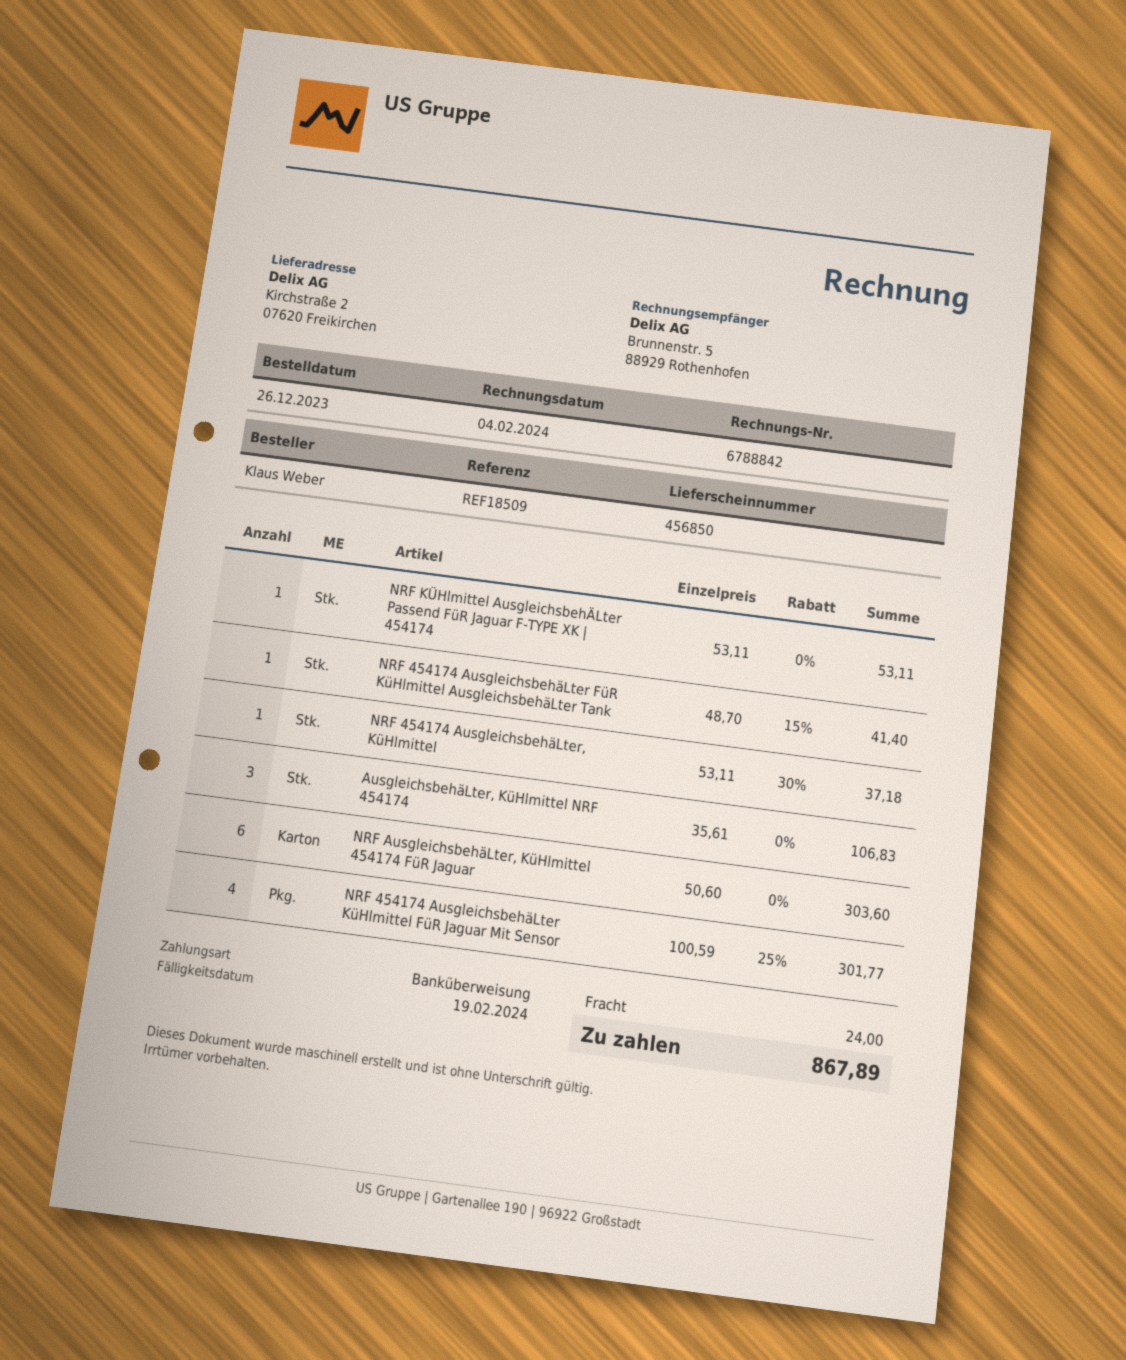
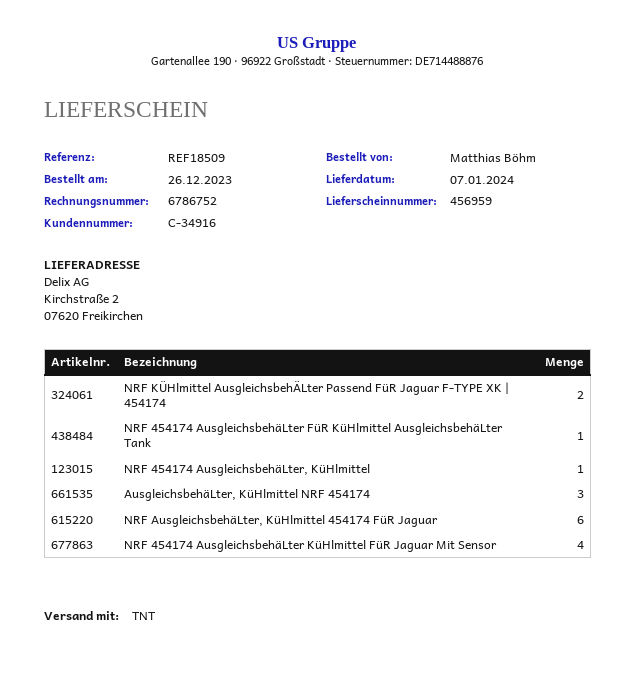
delivery note number: 456850 -> 456959
invoice number: 6788842 -> 6786752
ordered by: Klaus Weber -> Matthias Böhm
NRF KÜHlmittel AusgleichsbehÄLter Passend FüR Jaguar F-TYPE XK | 454174: 1 -> 2

